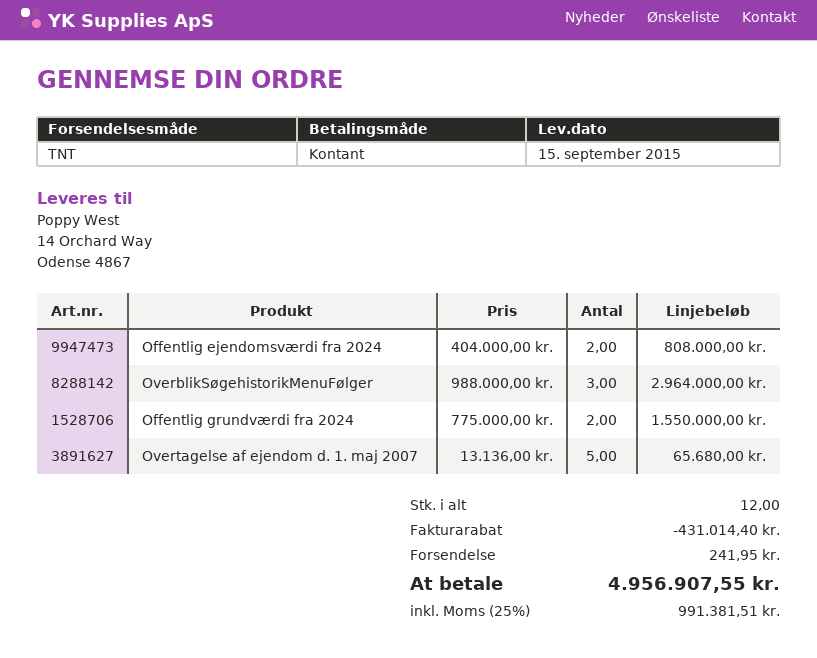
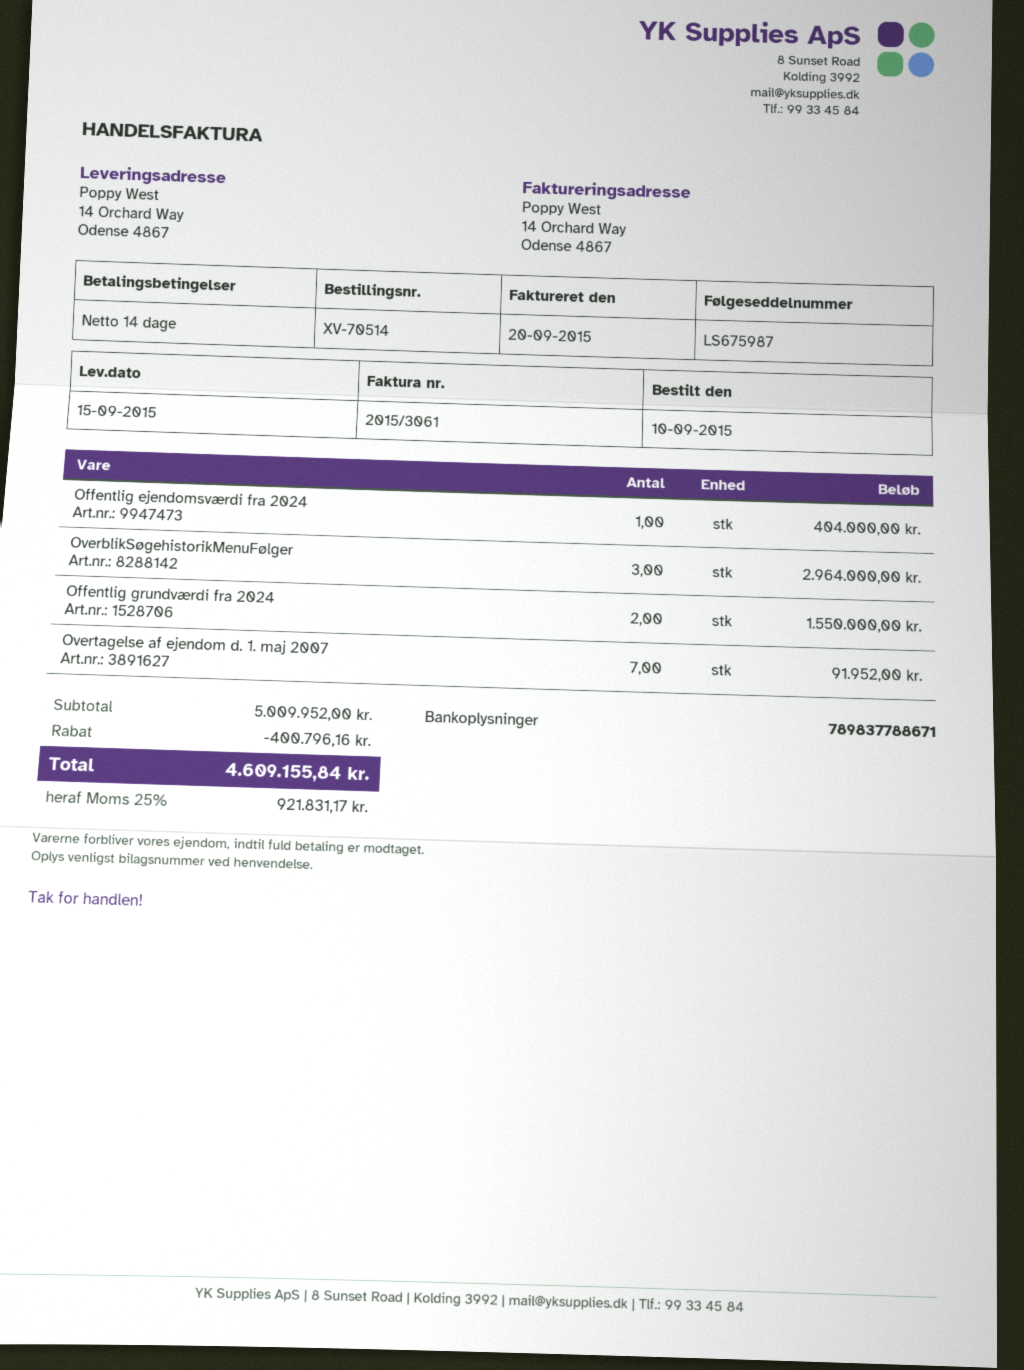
Offentlig ejendomsværdi fra 2024: 2 for 808000.00 -> 1 for 404000.00
Overtagelse af ejendom d. 1. maj 2007: 5 for 65680.00 -> 7 for 91952.00
discount: 431014.40 -> 400796.16
shipping: 241.95 -> none
tax: 25% = 991381.51 -> 25% = 921831.17
total: 4956907.55 -> 4609155.84

